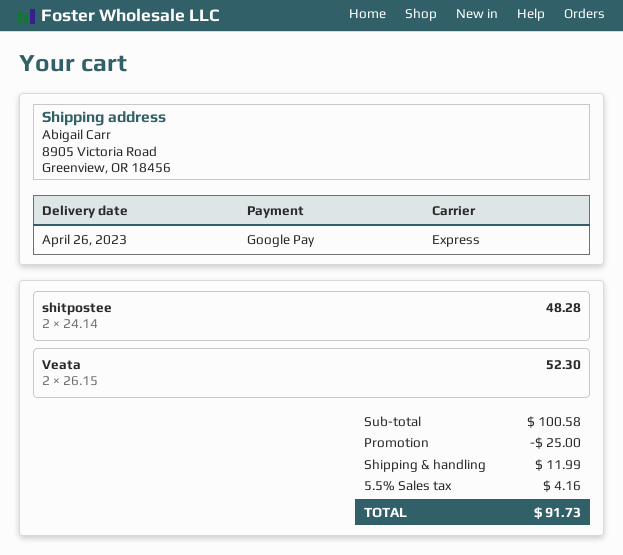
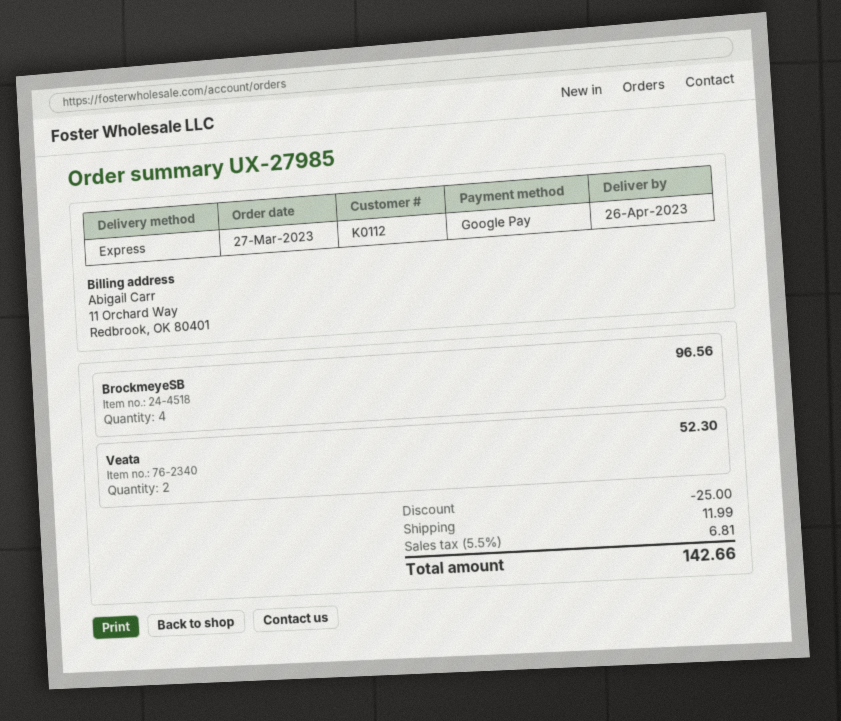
shitpostee: 2 for 48.28 -> none
BrockmeyeSB: none -> 4 for 96.56
tax: 5.5% = 4.16 -> 5.5% = 6.81
total: 91.73 -> 142.66

